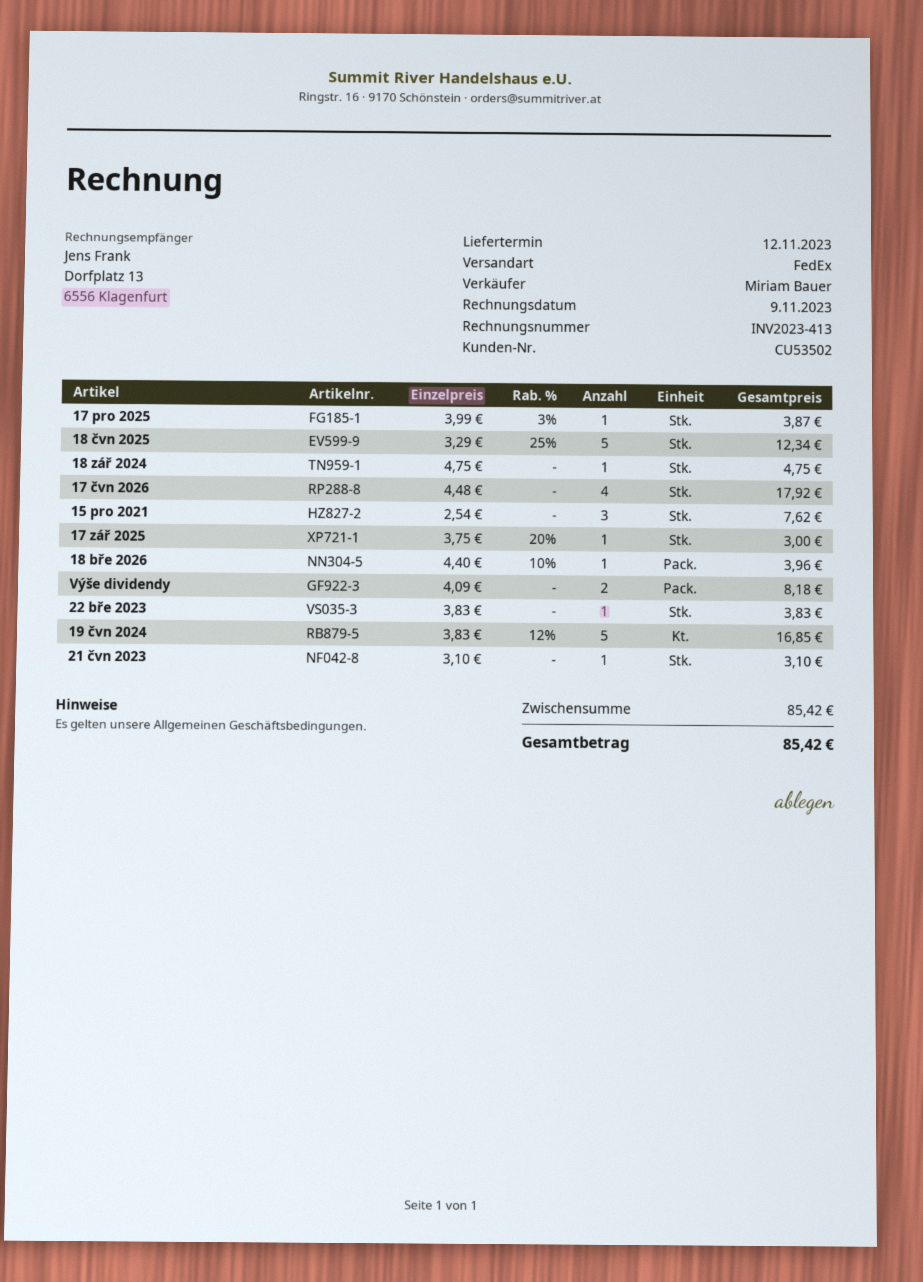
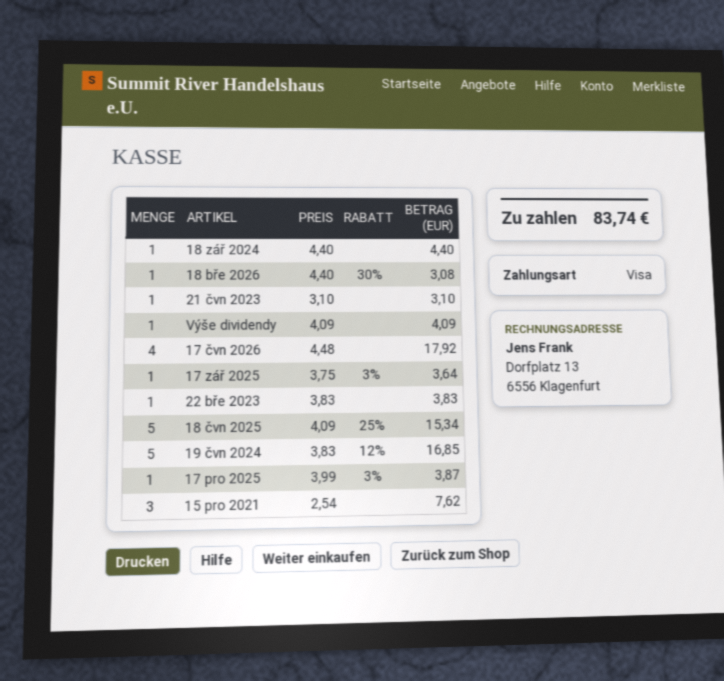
18 čvn 2025: 5 x 3.29 - 25% = 12.34 -> 5 x 4.09 - 25% = 15.34
18 zář 2024: 1 x 4.75 = 4.75 -> 1 x 4.40 = 4.40
17 zář 2025: 1 x 3.75 - 20% = 3.00 -> 1 x 3.75 - 3% = 3.64
18 bře 2026: 1 x 4.40 - 10% = 3.96 -> 1 x 4.40 - 30% = 3.08
Výše dividendy: 2 x 4.09 = 8.18 -> 1 x 4.09 = 4.09
total: 85.42 -> 83.74

